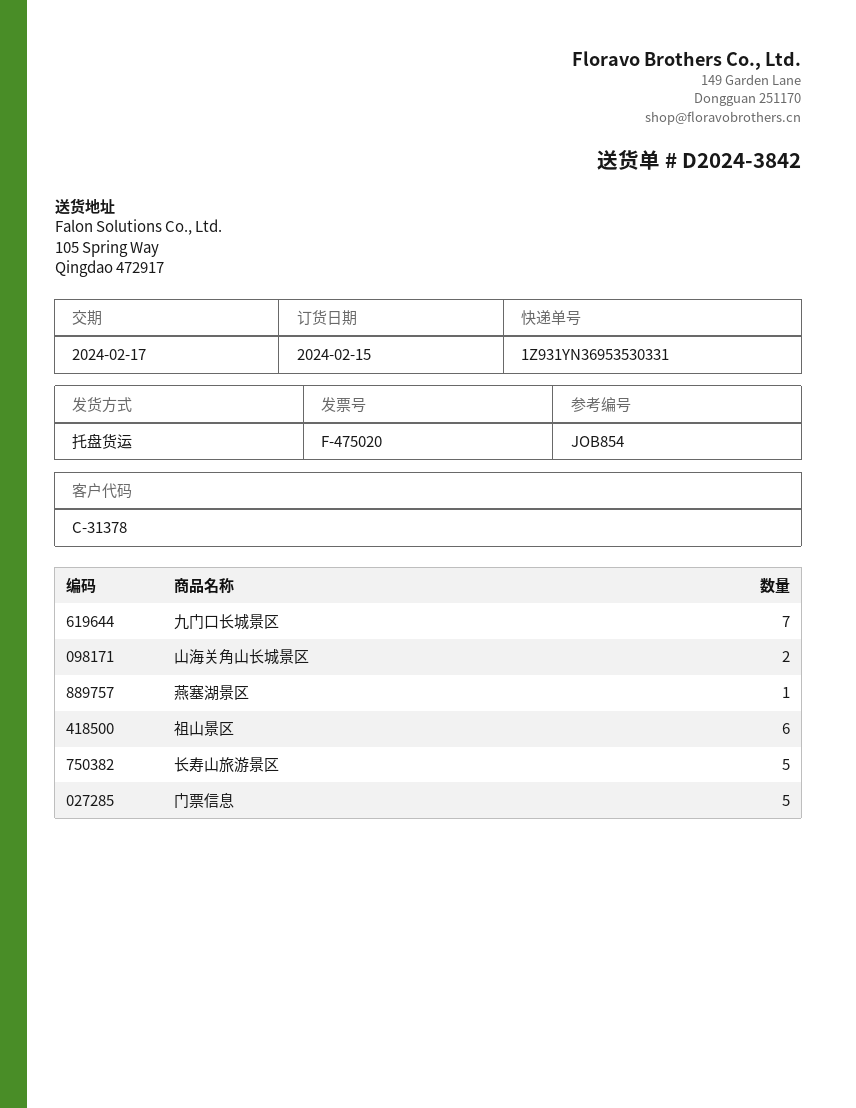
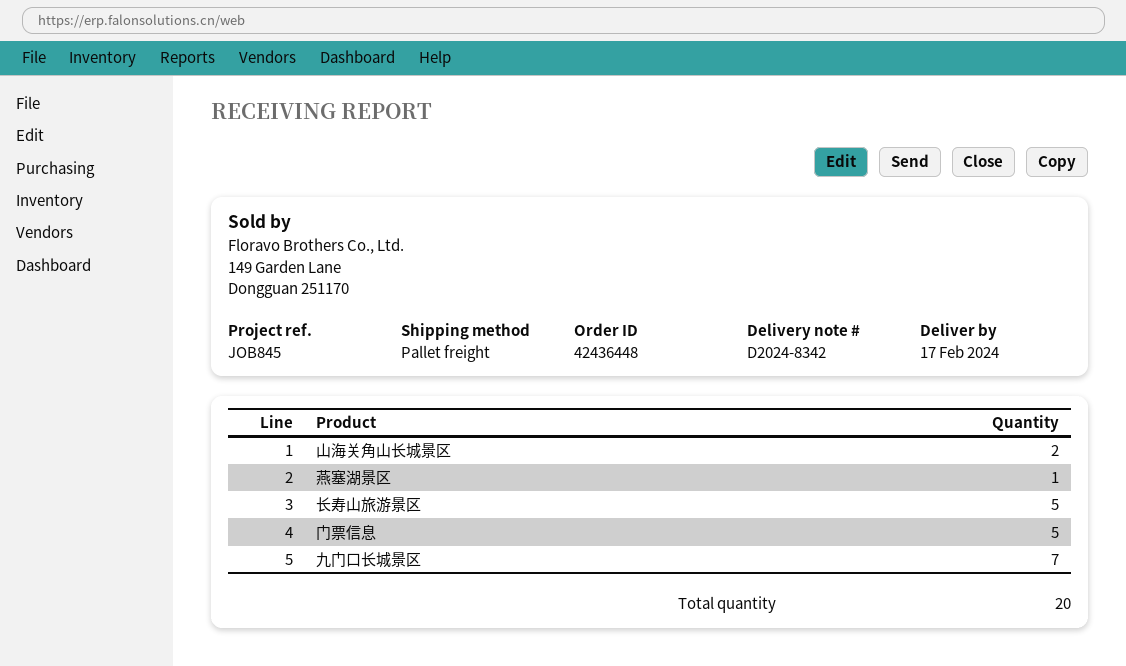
delivery note number: D2024-3842 -> D2024-8342
reference: JOB854 -> JOB845
祖山景区: 6 -> none

